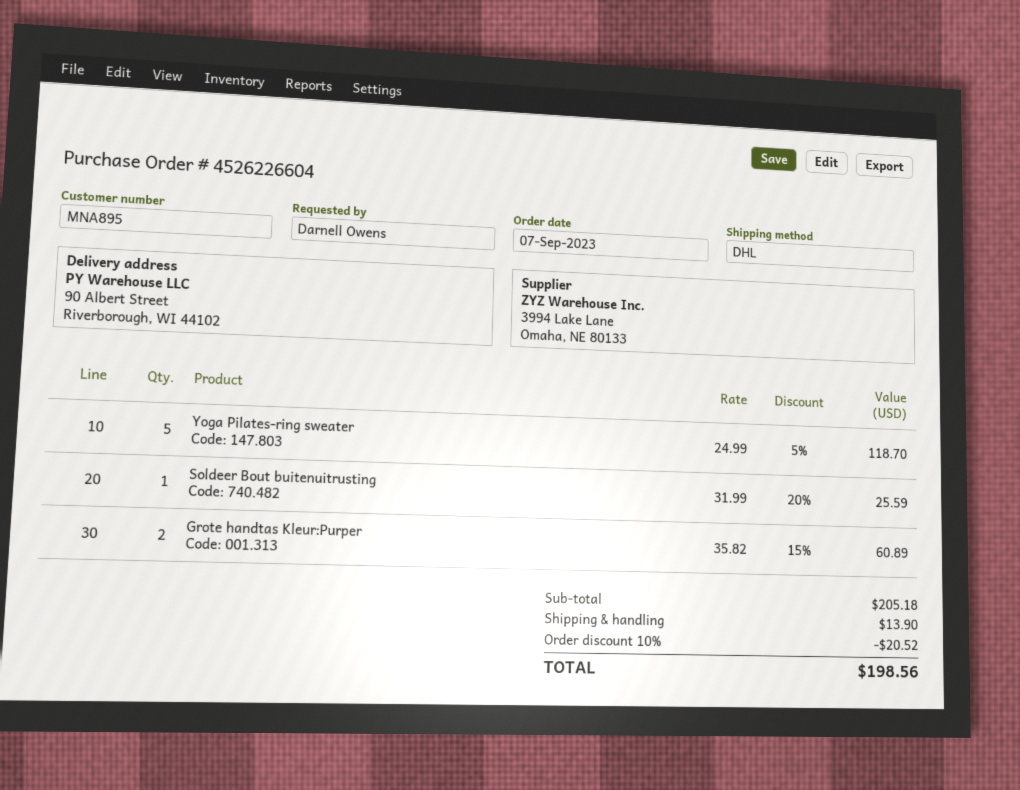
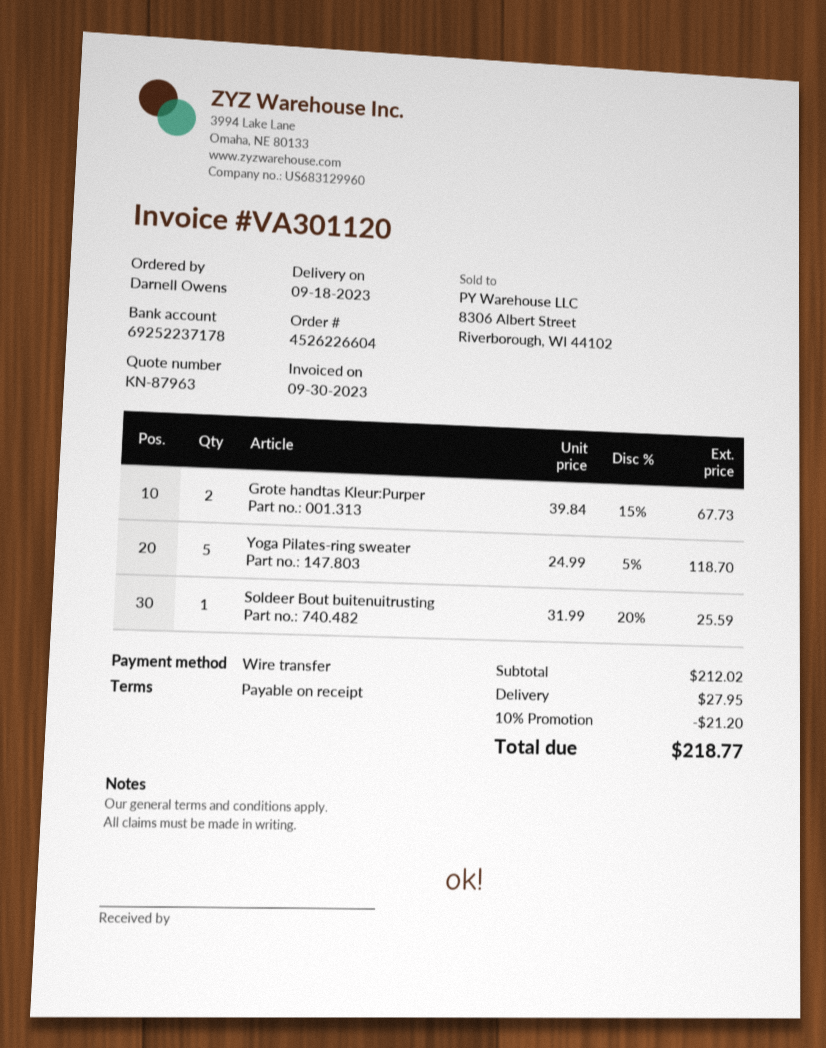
Grote handtas Kleur:Purper: 2 x 35.82 - 15% = 60.89 -> 2 x 39.84 - 15% = 67.73
subtotal: 205.18 -> 212.02
discount: 10% = 20.52 -> 10% = 21.20
shipping: 13.90 -> 27.95
total: 198.56 -> 218.77

